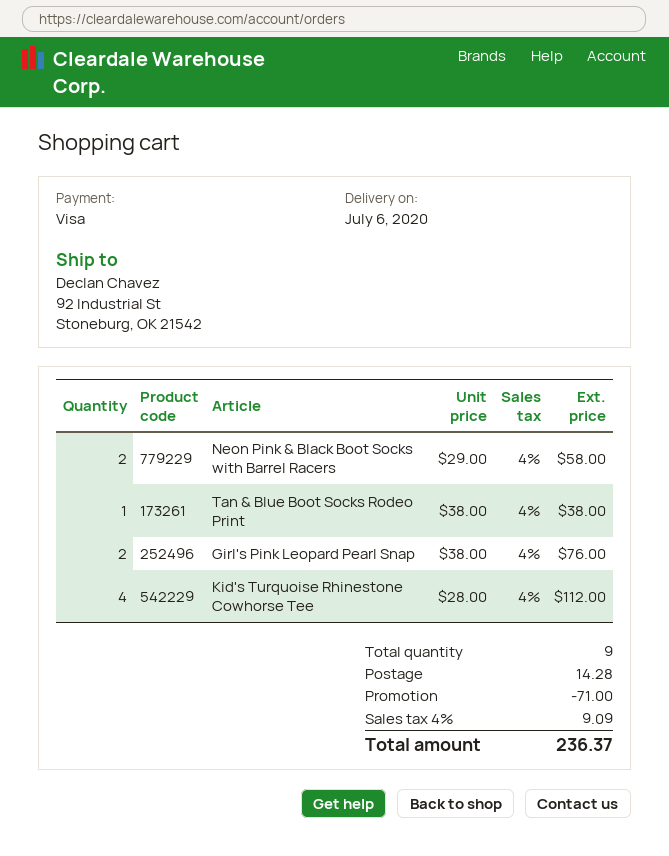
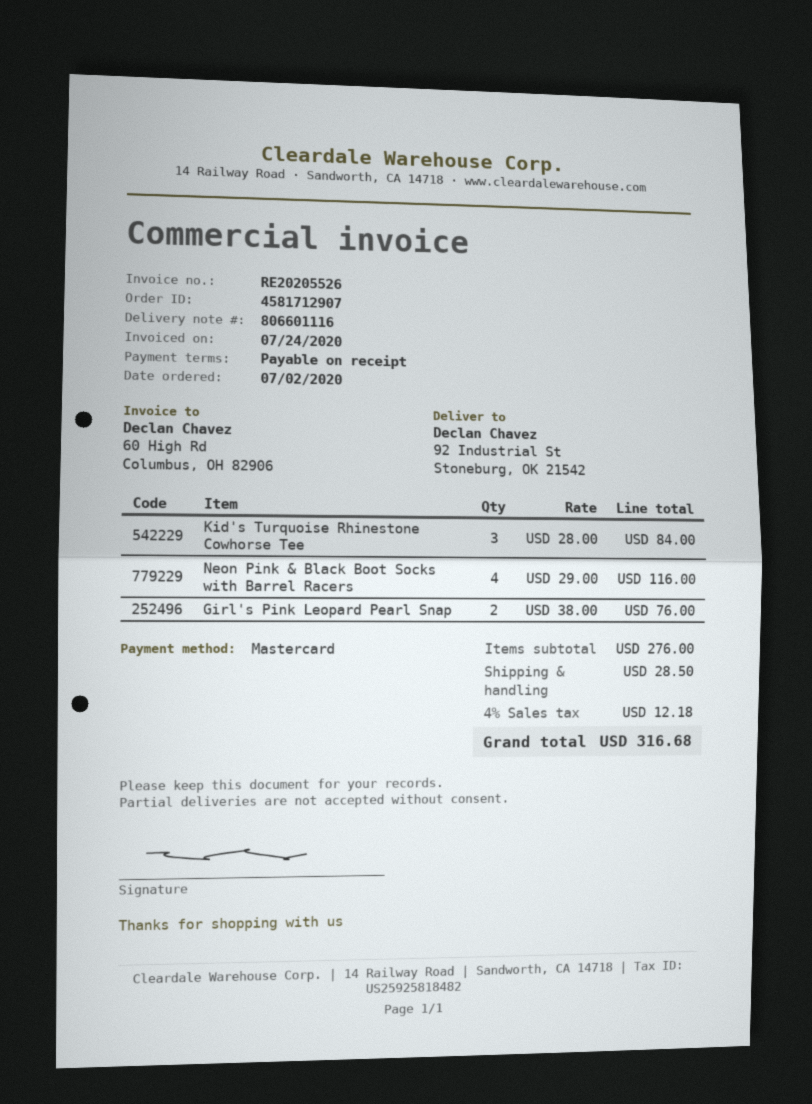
payment method: Visa -> Mastercard
Neon Pink & Black Boot Socks with Barrel Racers: 2 x 29.00 = 58.00 -> 4 x 29.00 = 116.00
Tan & Blue Boot Socks Rodeo Print: 1 x 38.00 = 38.00 -> none
Kid's Turquoise Rhinestone Cowhorse Tee: 4 x 28.00 = 112.00 -> 3 x 28.00 = 84.00
discount: 71.00 -> none
shipping: 14.28 -> 28.50
tax: 4% = 9.09 -> 4% = 12.18
total: 236.37 -> 316.68

